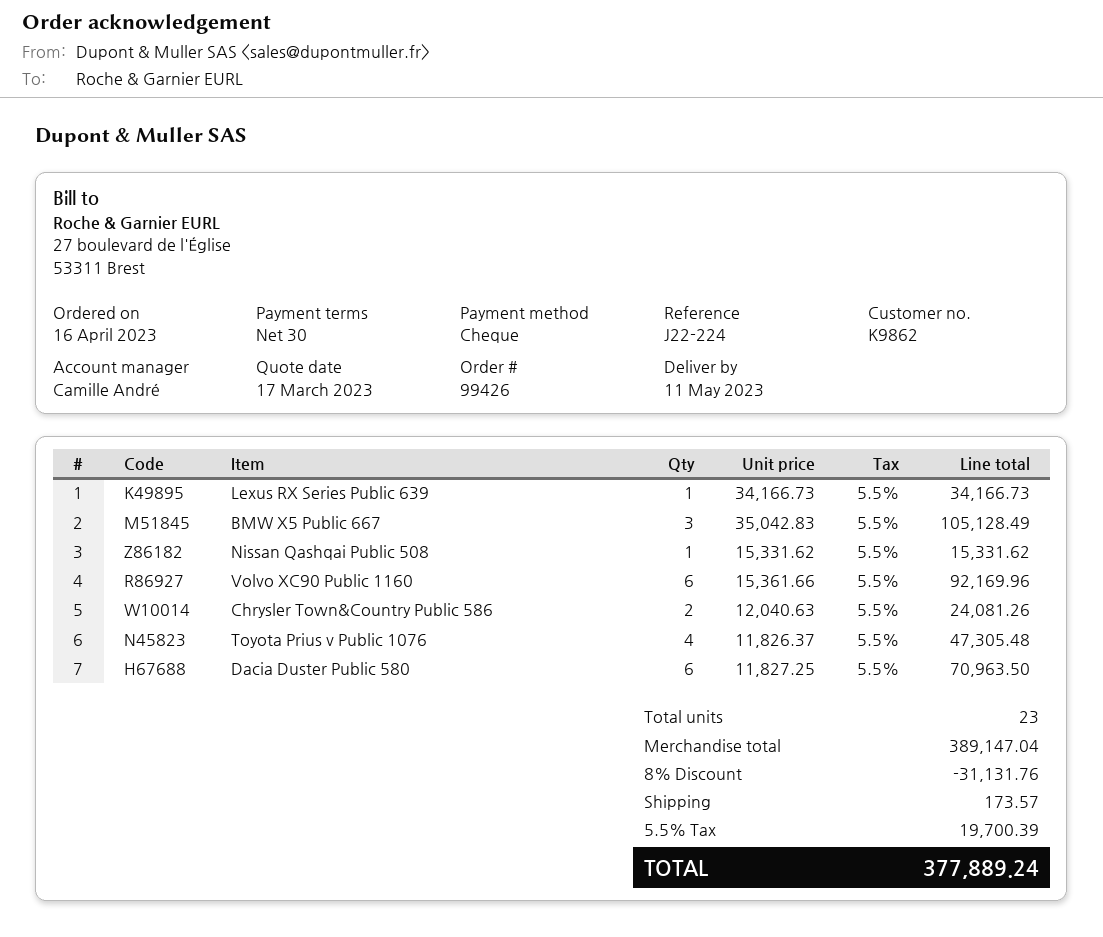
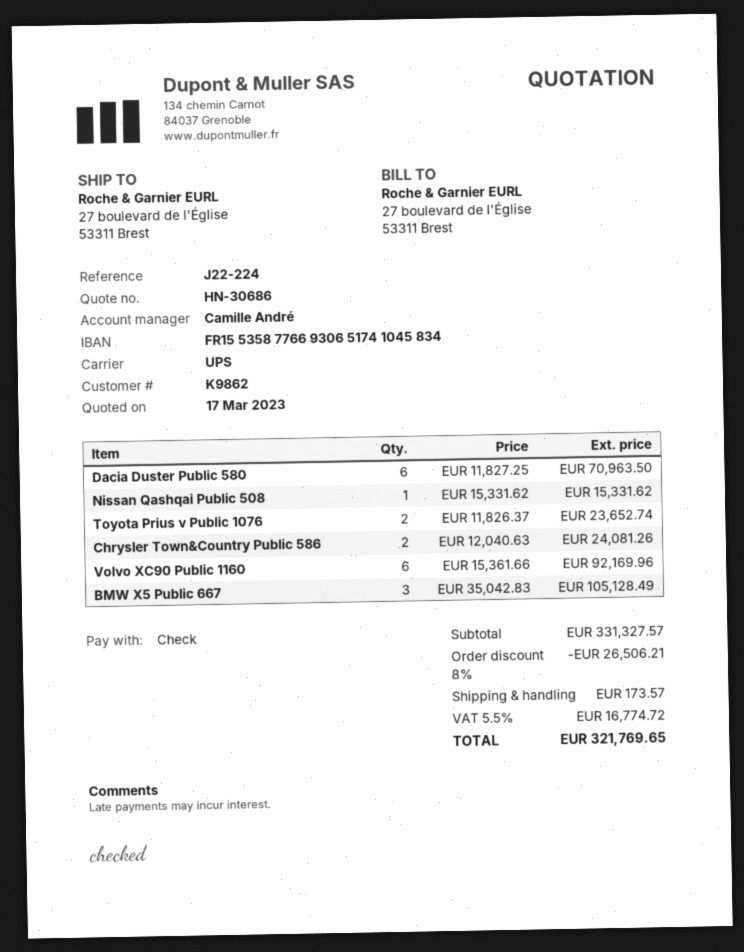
Lexus RX Series Public 639: 1 x 34166.73 = 34166.73 -> none
Toyota Prius v Public 1076: 4 x 11826.37 = 47305.48 -> 2 x 11826.37 = 23652.74
subtotal: 389147.04 -> 331327.57
discount: 8% = 31131.76 -> 8% = 26506.21
tax: 5.5% = 19700.39 -> 5.5% = 16774.72
total: 377889.24 -> 321769.65

